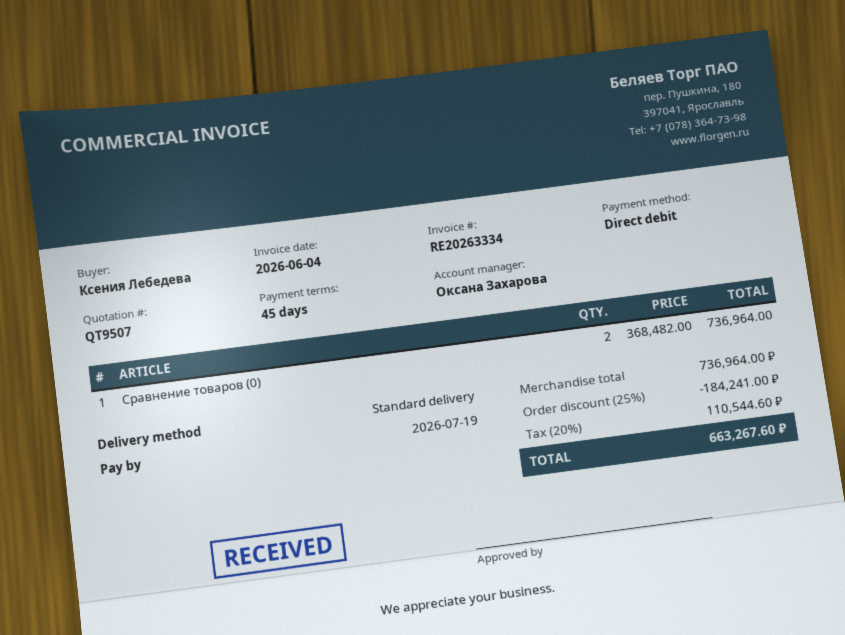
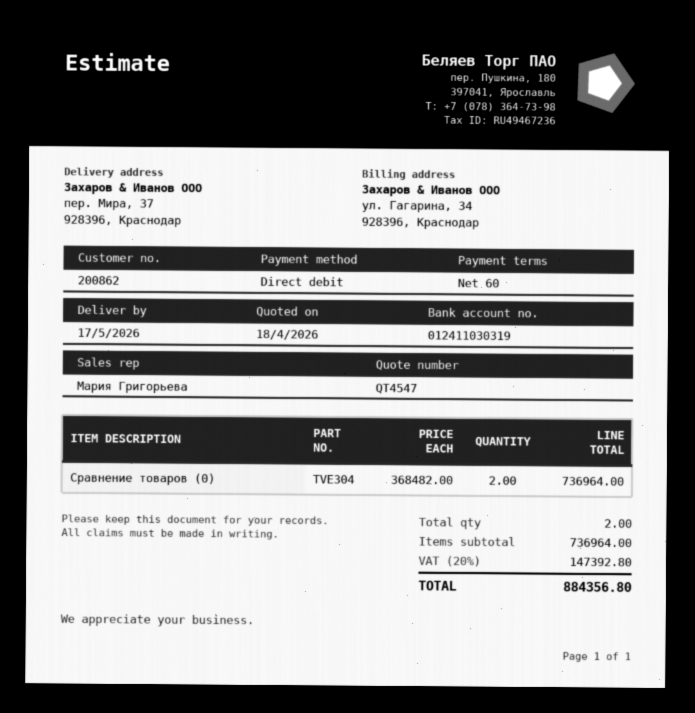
quote number: QT9507 -> QT4547
payment terms: 45 days -> 60 days
sales rep: Оксана Захарова -> Мария Григорьева
discount: 25% = 184241.00 -> none
tax: 20% = 110544.60 -> 20% = 147392.80
total: 663267.60 -> 884356.80

